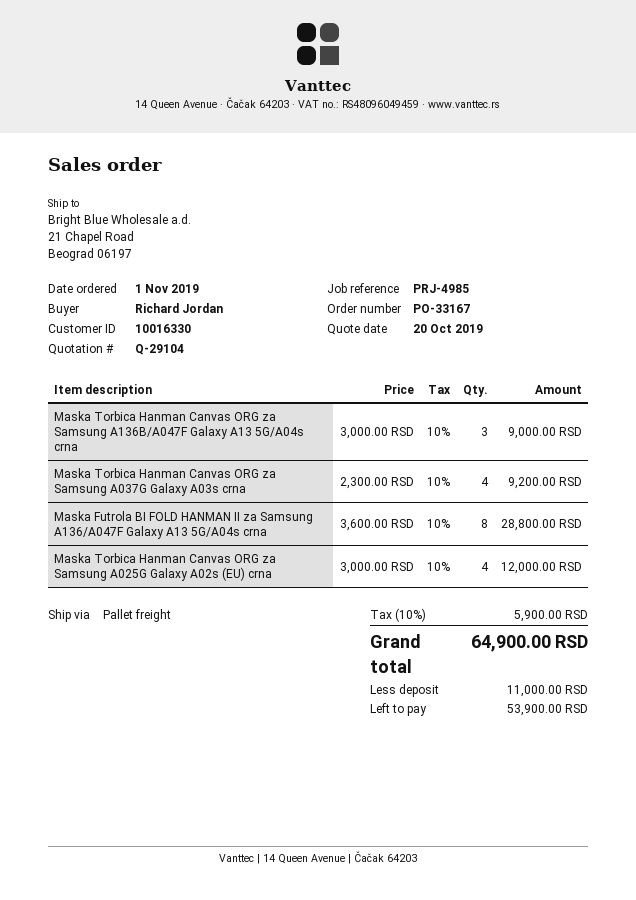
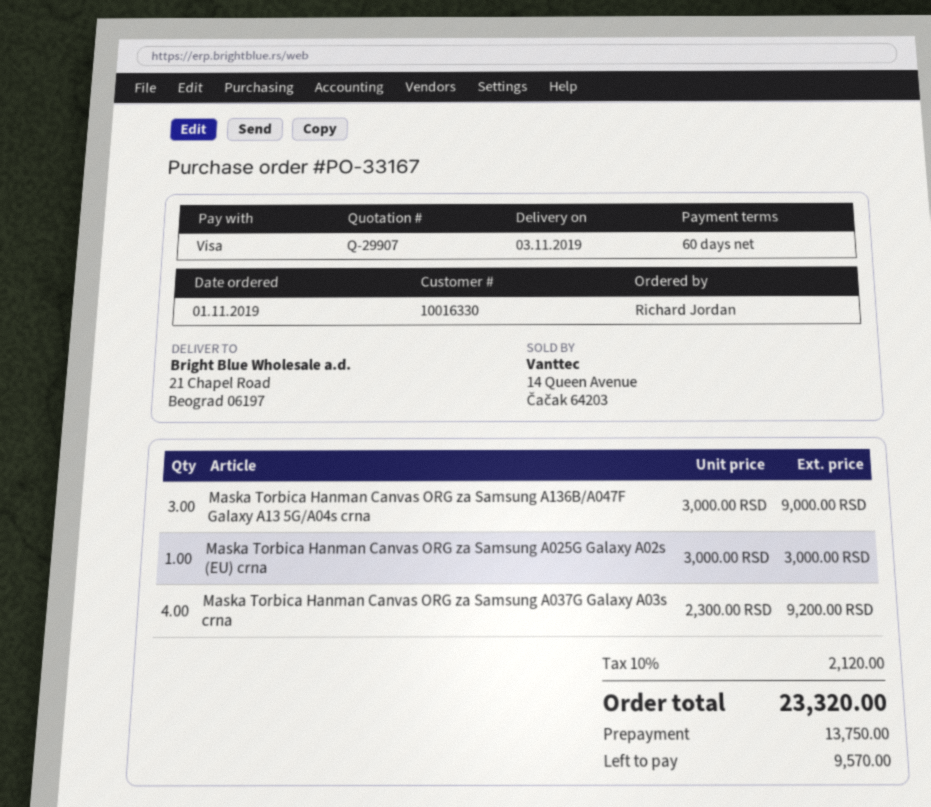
quote number: Q-29104 -> Q-29907
Maska Futrola BI FOLD HANMAN II za Samsung A136/A047F Galaxy A13 5G/A04s crna: 8 x 3600.00 = 28800.00 -> none
Maska Torbica Hanman Canvas ORG za Samsung A025G Galaxy A02s (EU) crna: 4 x 3000.00 = 12000.00 -> 1 x 3000.00 = 3000.00
tax: 10% = 5900.00 -> 10% = 2120.00
total: 64900.00 -> 23320.00
deposit: 11000.00 -> 13750.00
balance: 53900.00 -> 9570.00

